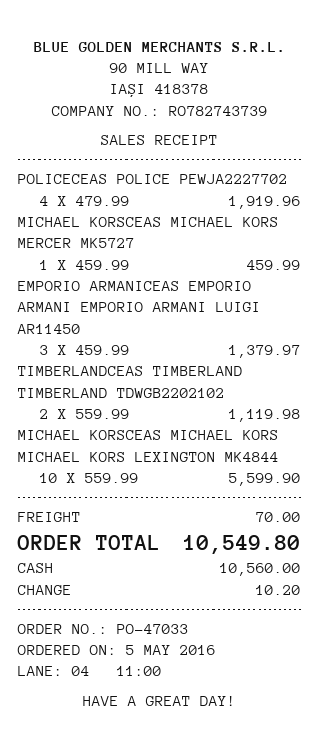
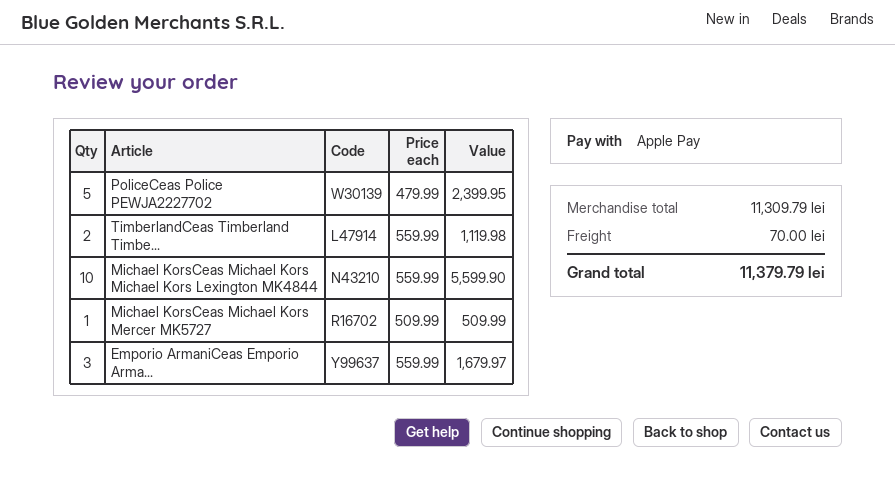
payment method: cash -> Apple Pay
POLICECEAS POLICE PEWJA2227702: 4 x 479.99 = 1919.96 -> 5 x 479.99 = 2399.95
MICHAEL KORSCEAS MICHAEL KORS MERCER MK5727: 1 x 459.99 = 459.99 -> 1 x 509.99 = 509.99
EMPORIO ARMANICEAS EMPORIO ARMANI EMPORIO ARMANI LUIGI AR11450: 3 x 459.99 = 1379.97 -> 3 x 559.99 = 1679.97
total: 10549.80 -> 11379.79

